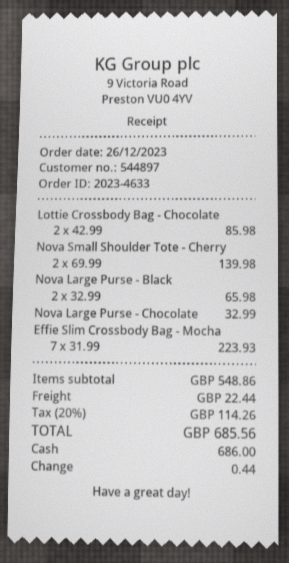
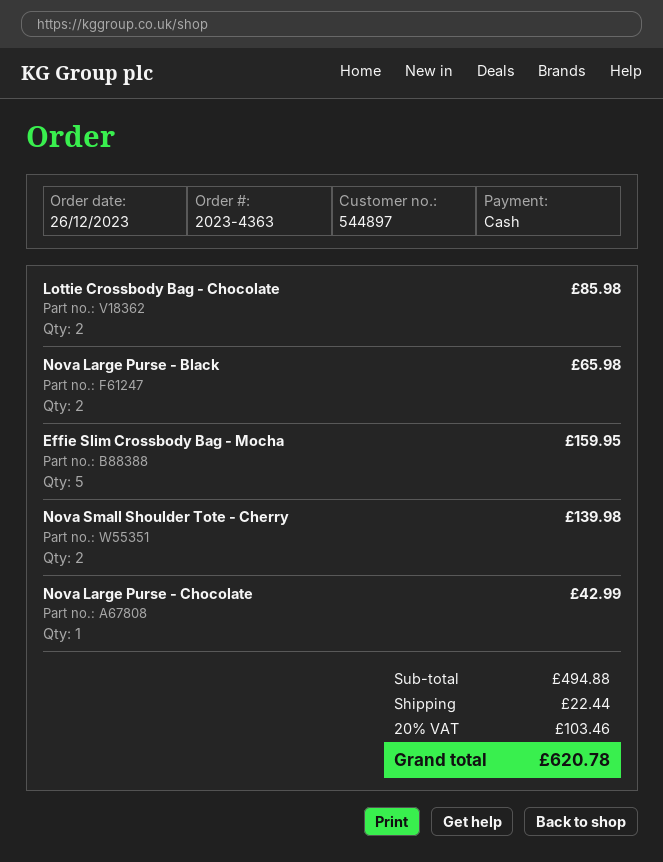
order number: 2023-4633 -> 2023-4363
Nova Large Purse - Chocolate: 1 for 32.99 -> 1 for 42.99
Effie Slim Crossbody Bag - Mocha: 7 for 223.93 -> 5 for 159.95
subtotal: 548.86 -> 494.88
tax: 20% = 114.26 -> 20% = 103.46
total: 685.56 -> 620.78

